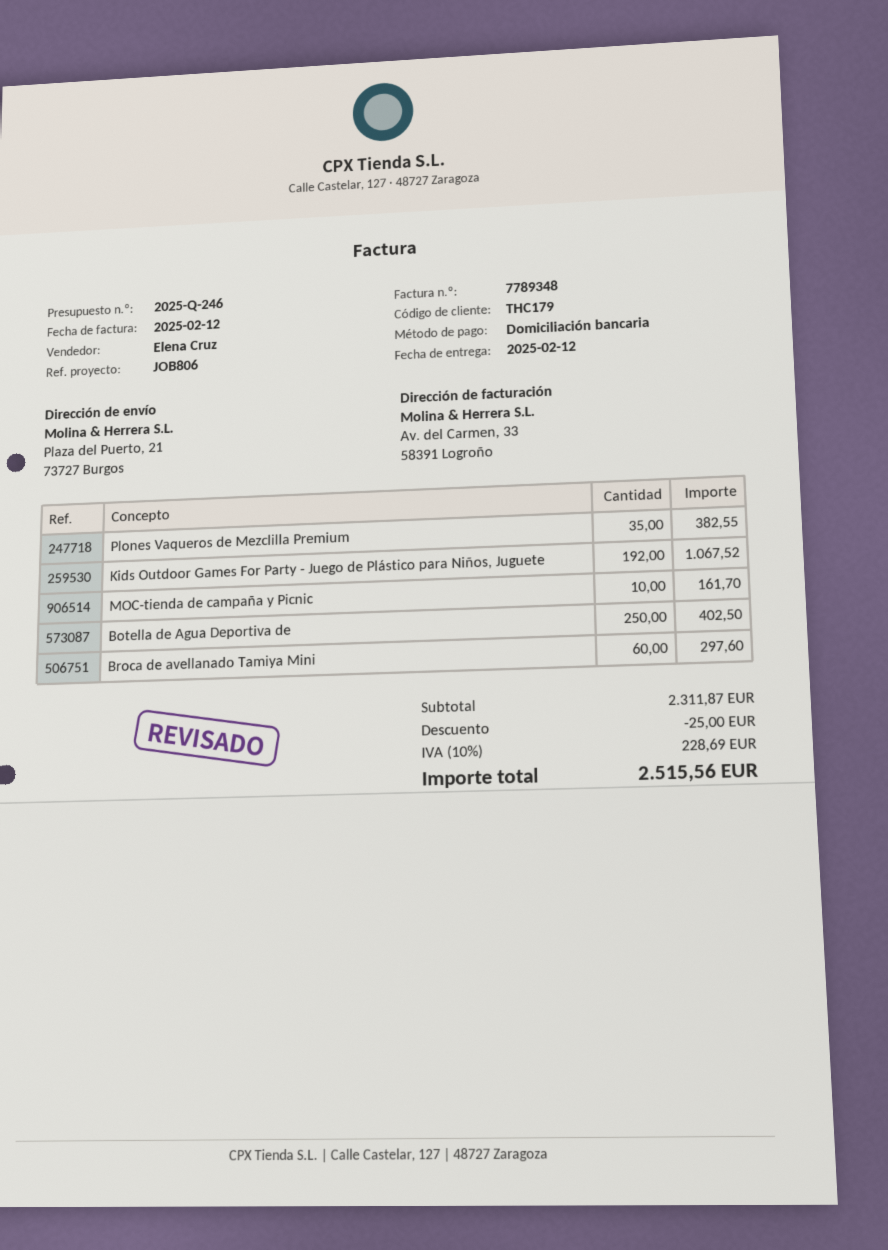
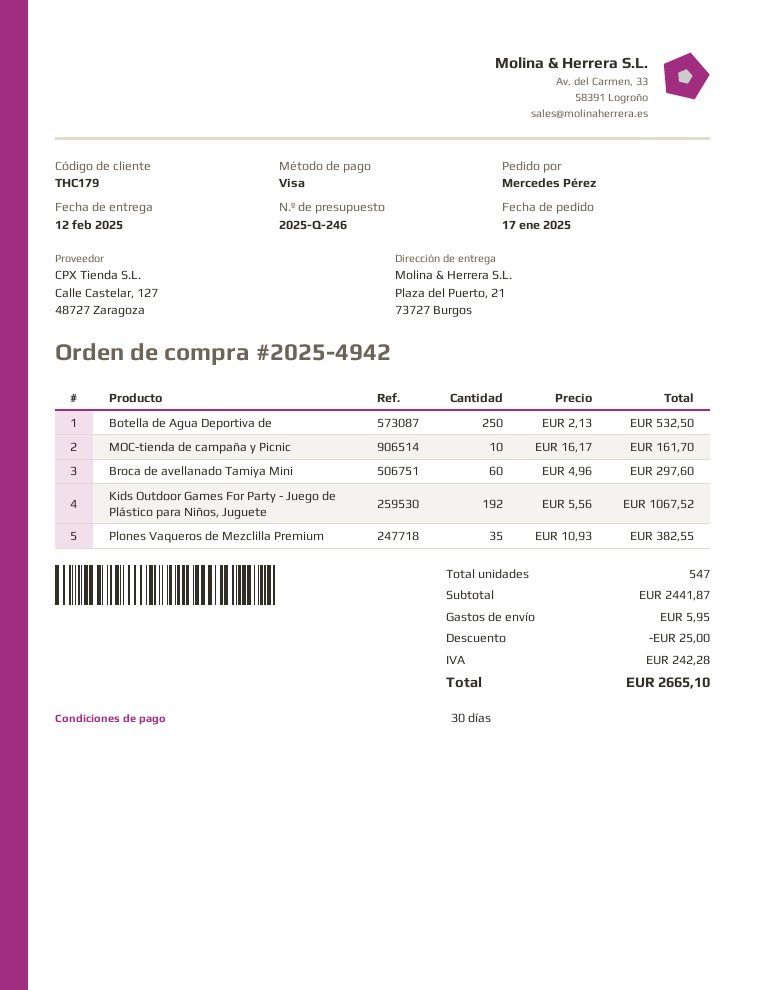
payment method: direct debit -> Visa
Botella de Agua Deportiva de: 250 for 402.50 -> 250 for 532.50
subtotal: 2311.87 -> 2441.87
shipping: none -> 5.95
tax: 228.69 -> 242.28
total: 2515.56 -> 2665.10

